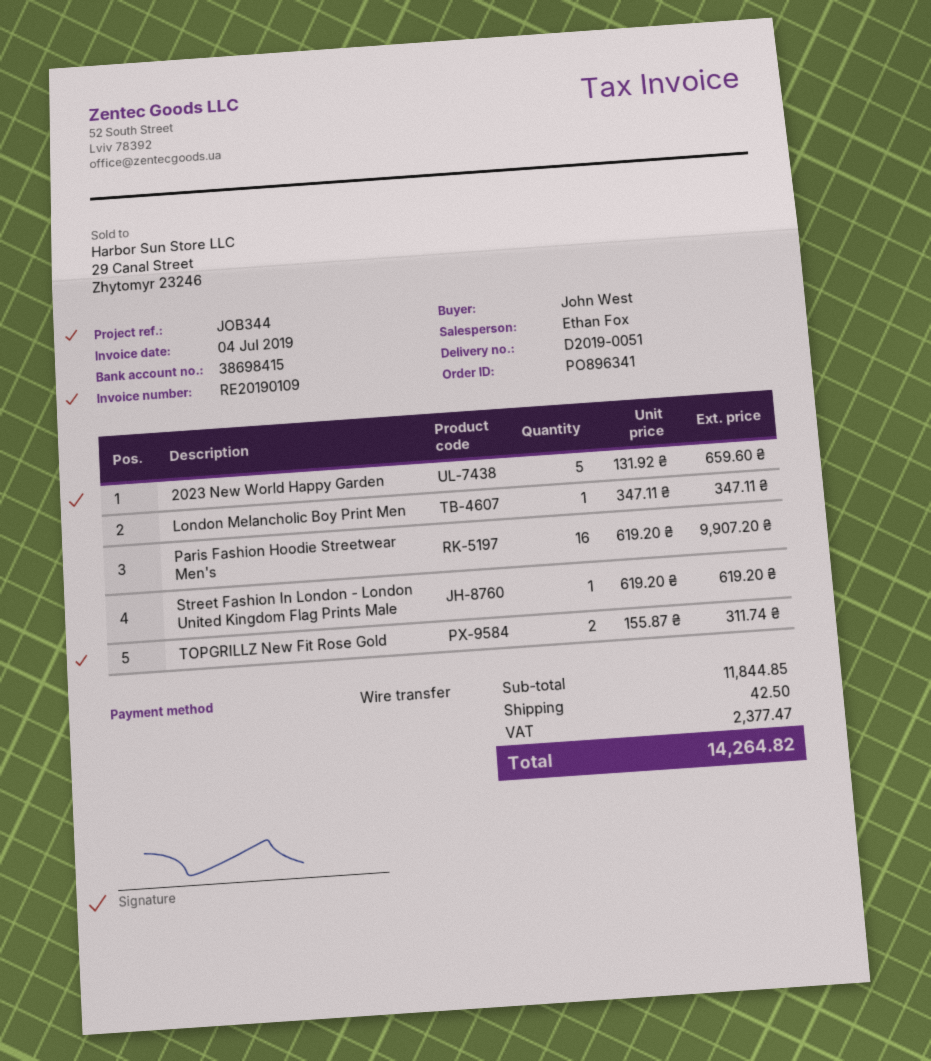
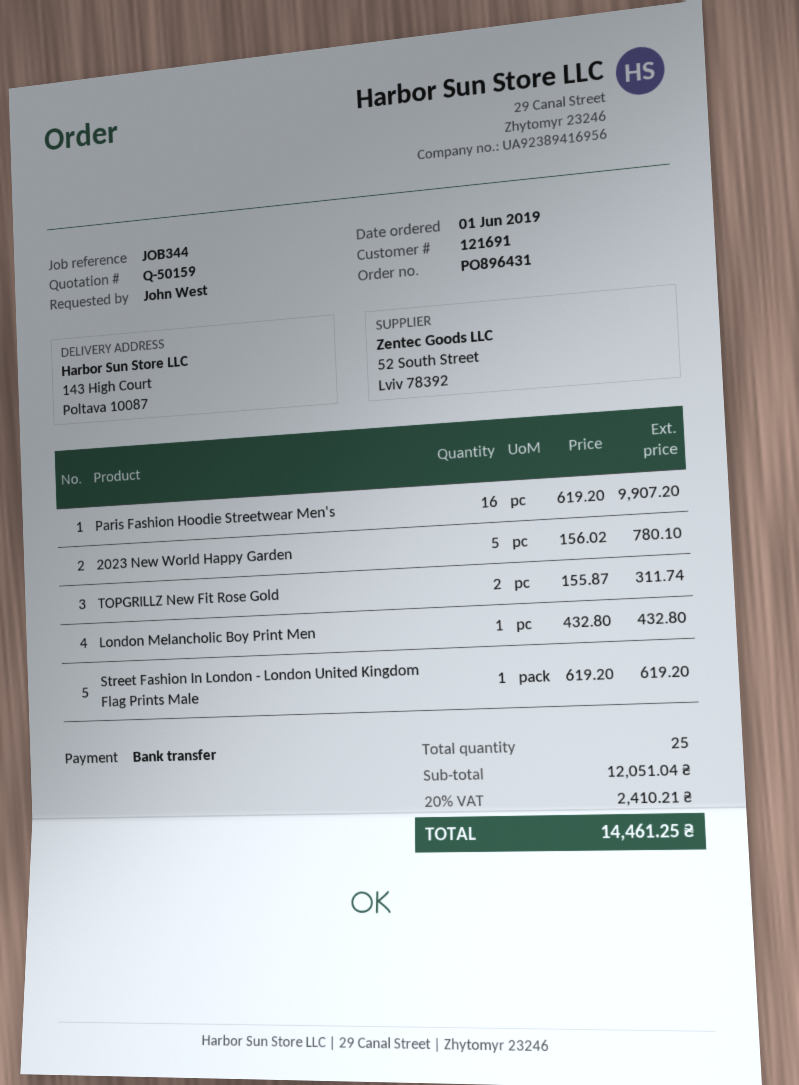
order number: PO896341 -> PO896431
2023 New World Happy Garden: 5 x 131.92 = 659.60 -> 5 x 156.02 = 780.10
London Melancholic Boy Print Men: 1 x 347.11 = 347.11 -> 1 x 432.80 = 432.80
subtotal: 11844.85 -> 12051.04
shipping: 42.50 -> none
tax: 2377.47 -> 2410.21
total: 14264.82 -> 14461.25

